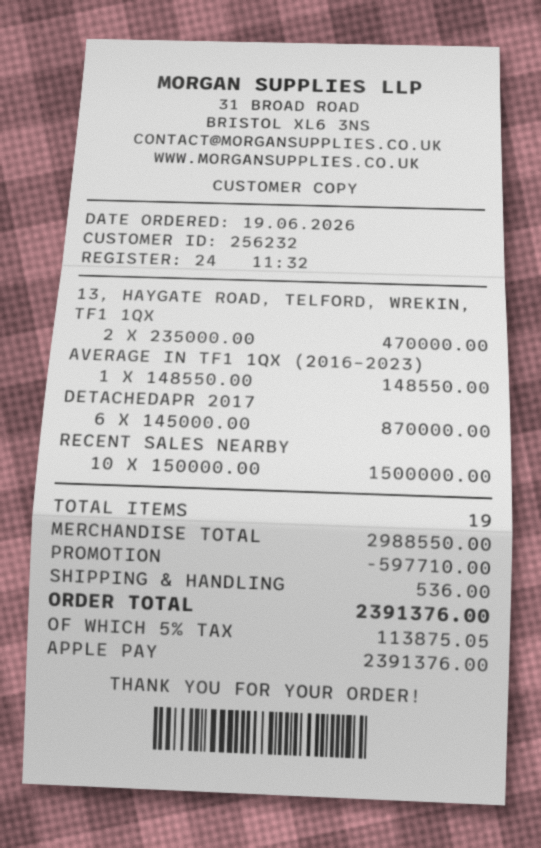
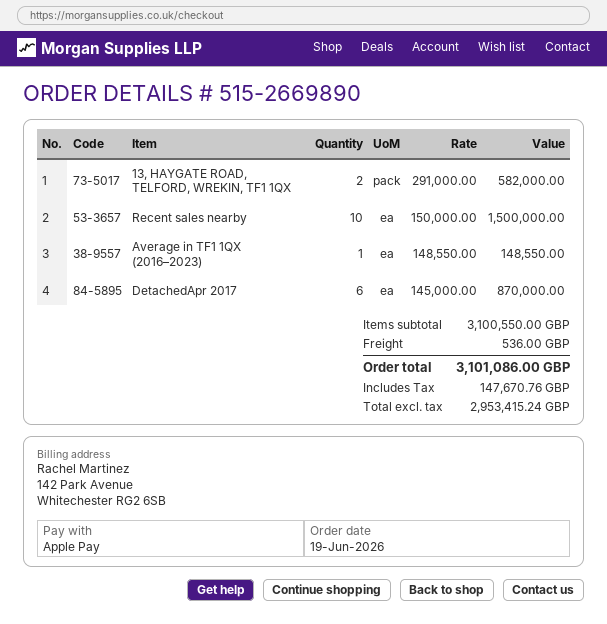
13, HAYGATE ROAD, TELFORD, WREKIN, TF1 1QX: 2 x 235000.00 = 470000.00 -> 2 x 291000.00 = 582000.00
subtotal: 2988550.00 -> 3100550.00
discount: 597710.00 -> none
tax: 113875.05 -> 147670.76
total: 2391376.00 -> 3101086.00

